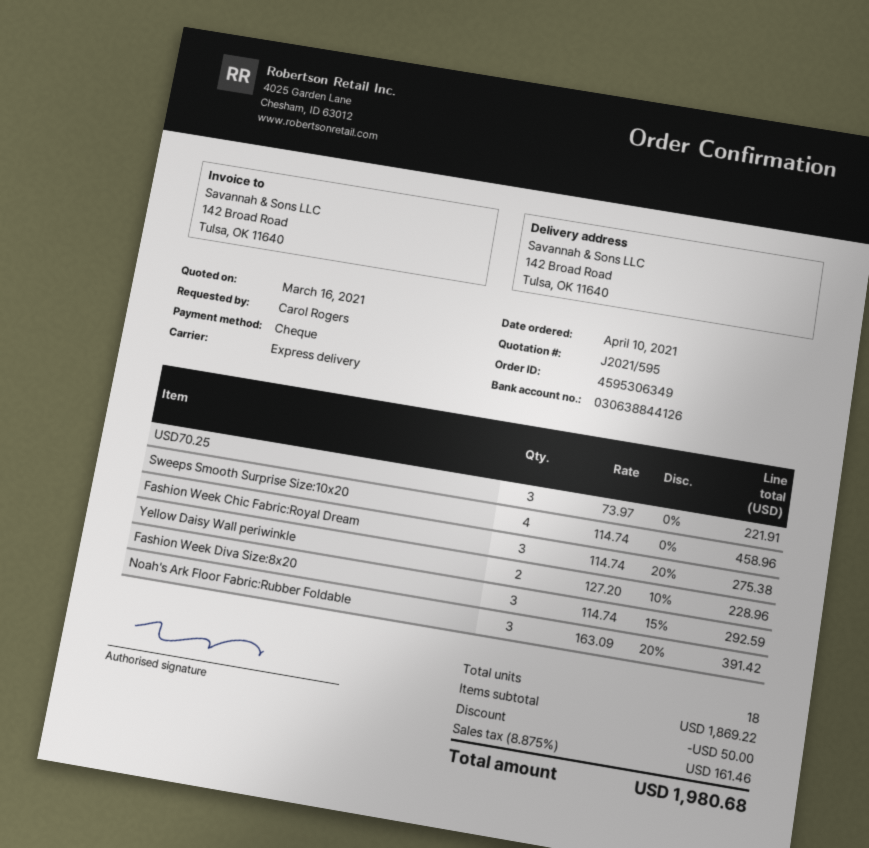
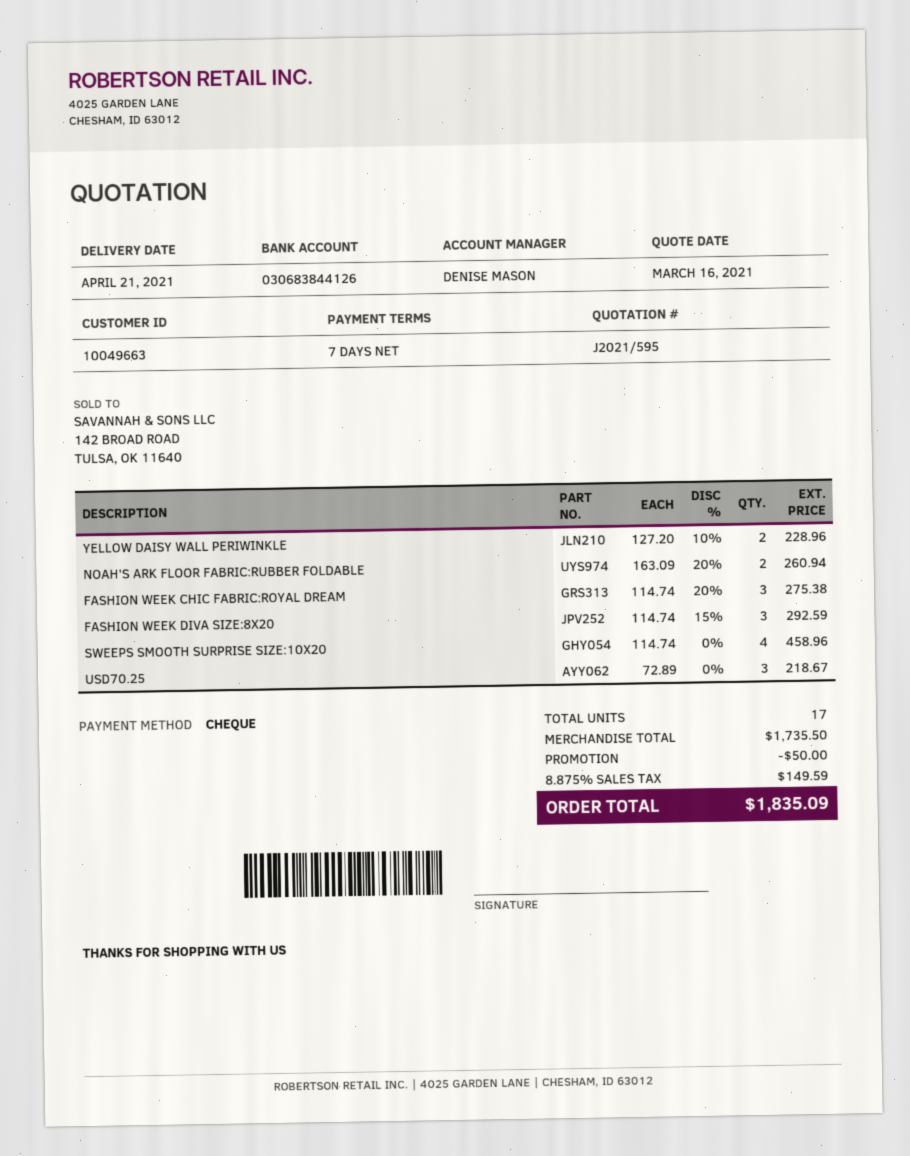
bank account: 030638844126 -> 030683844126
USD70.25: 3 x 73.97 = 221.91 -> 3 x 72.89 = 218.67
Noah's Ark Floor Fabric:Rubber Foldable: 3 x 163.09 - 20% = 391.42 -> 2 x 163.09 - 20% = 260.94
total quantity: 18 -> 17
subtotal: 1869.22 -> 1735.50
tax: 8.875% = 161.46 -> 8.875% = 149.59
total: 1980.68 -> 1835.09

